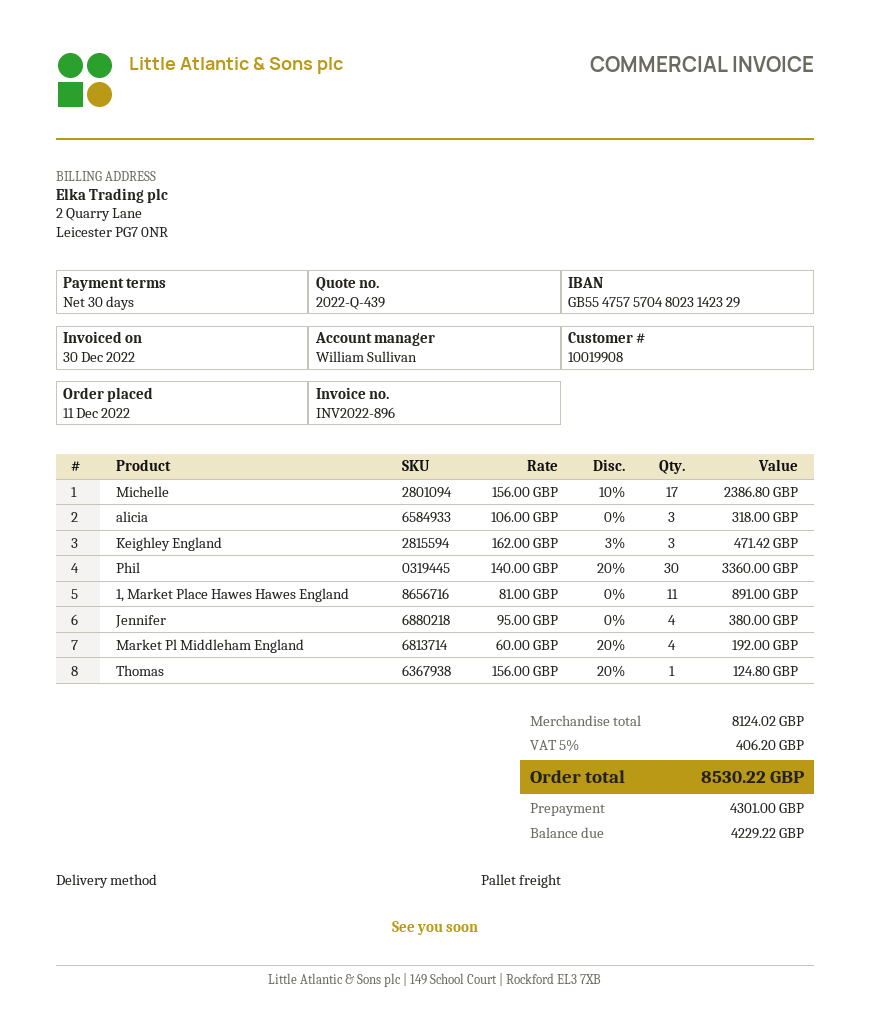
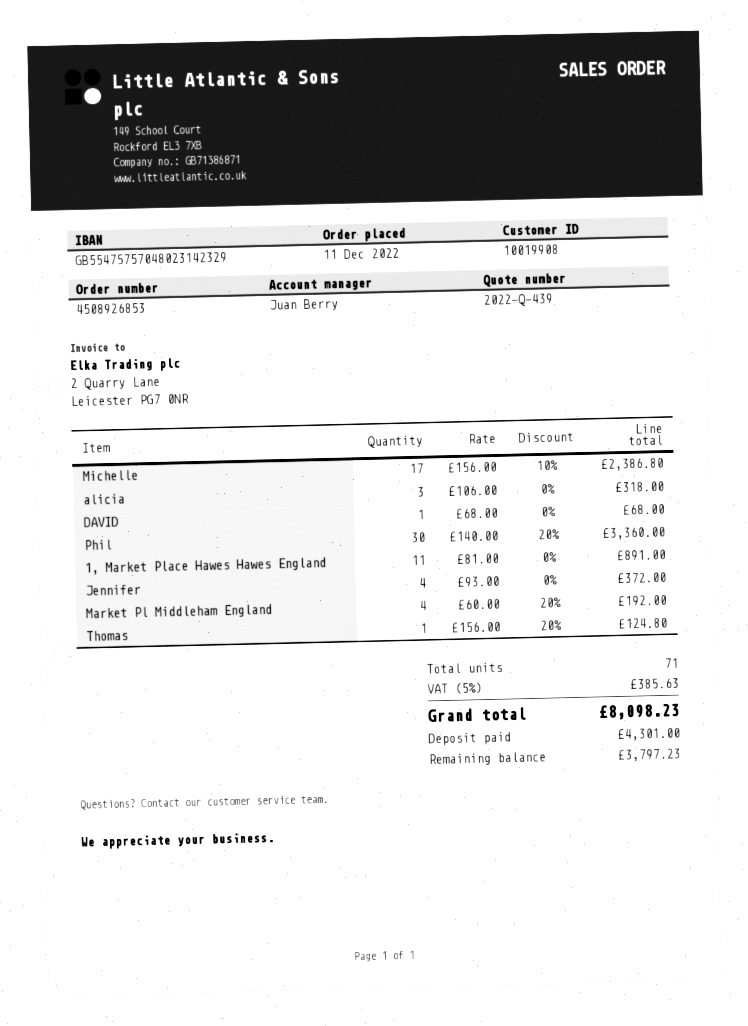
sales rep: William Sullivan -> Juan Berry
Keighley England: 3 x 162.00 - 3% = 471.42 -> none
Jennifer: 4 x 95.00 = 380.00 -> 4 x 93.00 = 372.00
DAVID: none -> 1 x 68.00 = 68.00
tax: 5% = 406.20 -> 5% = 385.63
total: 8530.22 -> 8098.23
balance: 4229.22 -> 3797.23

